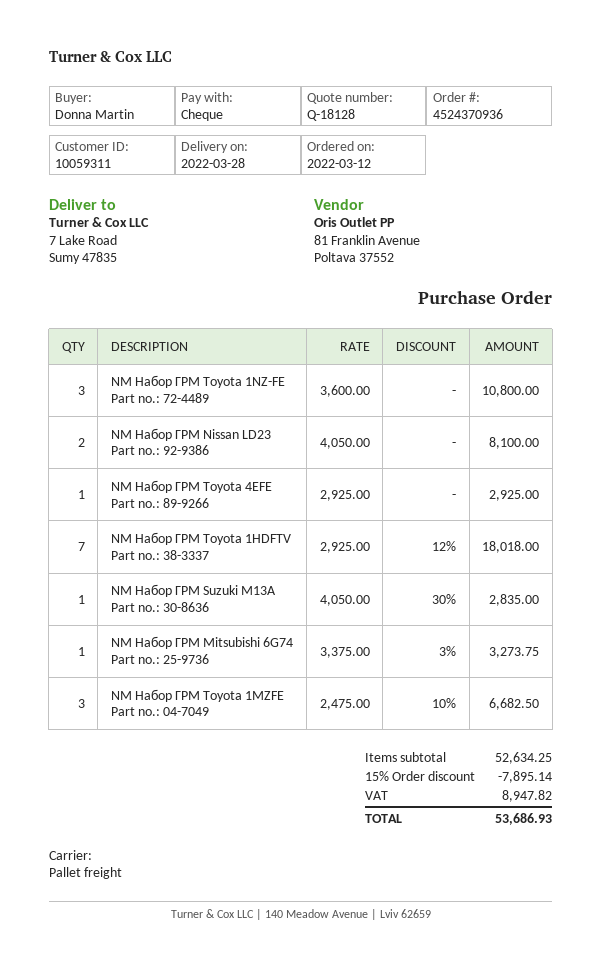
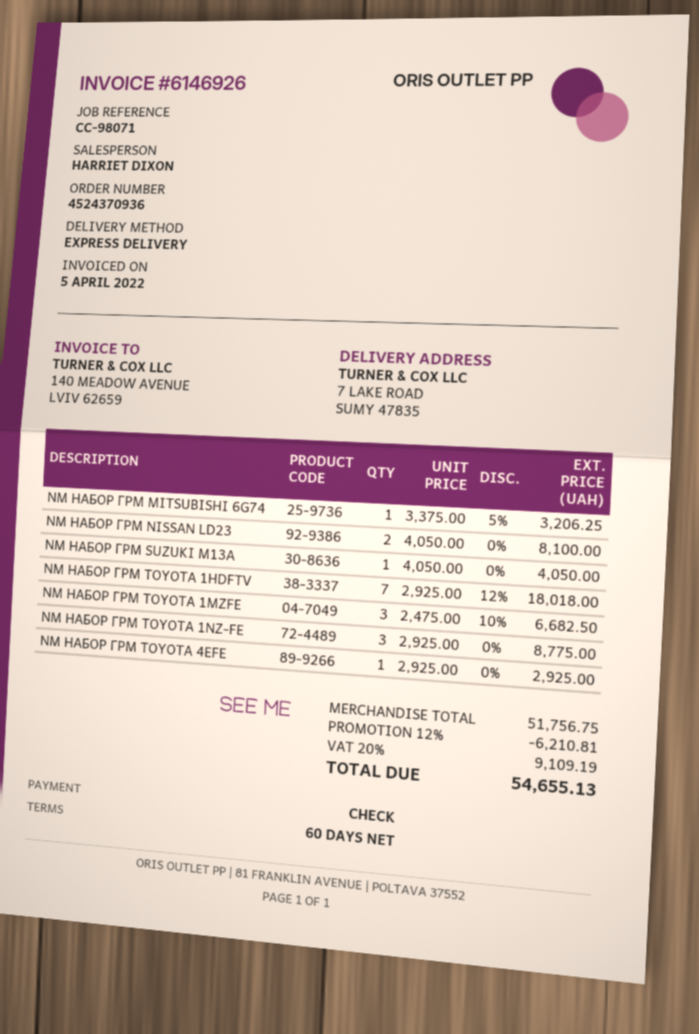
shipping method: pallet freight -> express
NM Набор ГРМ Toyota 1NZ-FE: 3 x 3600.00 = 10800.00 -> 3 x 2925.00 = 8775.00
NM Набор ГРМ Suzuki M13A: 1 x 4050.00 - 30% = 2835.00 -> 1 x 4050.00 = 4050.00
NM Набор ГРМ Mitsubishi 6G74: 1 x 3375.00 - 3% = 3273.75 -> 1 x 3375.00 - 5% = 3206.25
subtotal: 52634.25 -> 51756.75
discount: 15% = 7895.14 -> 12% = 6210.81
tax: 8947.82 -> 9109.19
total: 53686.93 -> 54655.13

